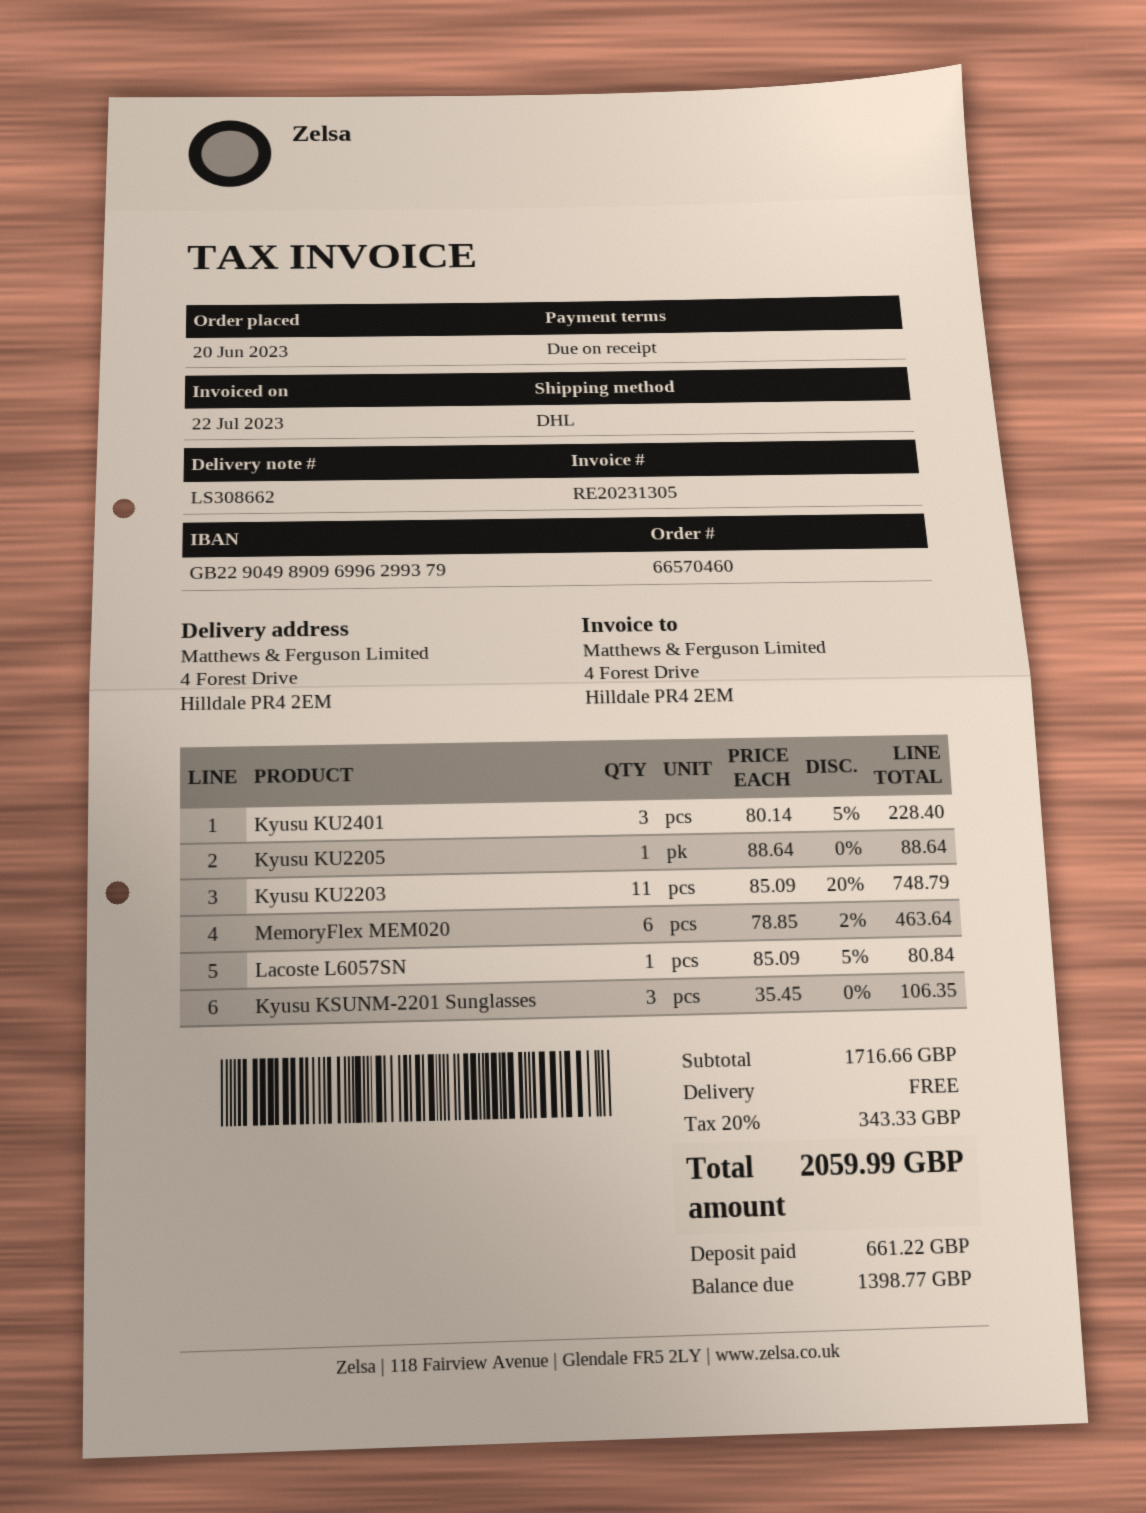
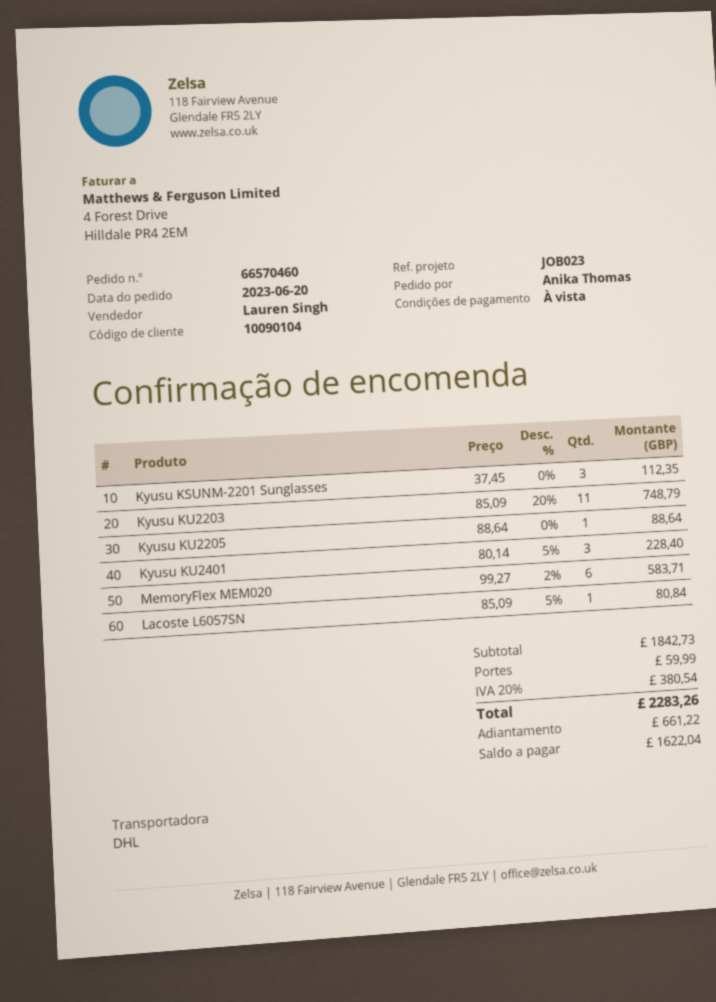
MemoryFlex MEM020: 6 x 78.85 - 2% = 463.64 -> 6 x 99.27 - 2% = 583.71
Kyusu KSUNM-2201 Sunglasses: 3 x 35.45 = 106.35 -> 3 x 37.45 = 112.35
subtotal: 1716.66 -> 1842.73
shipping: 0.00 -> 59.99
tax: 20% = 343.33 -> 20% = 380.54
total: 2059.99 -> 2283.26
balance: 1398.77 -> 1622.04

